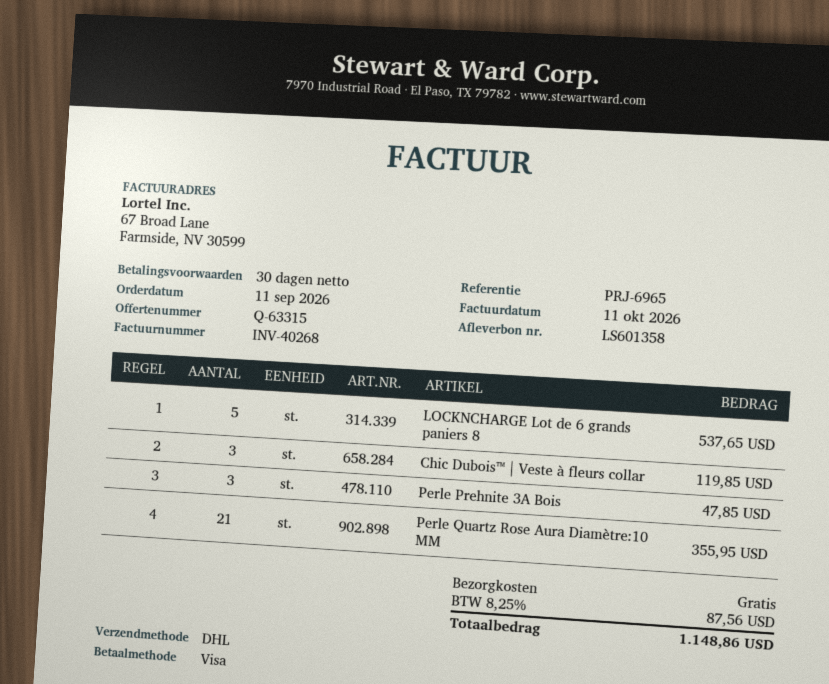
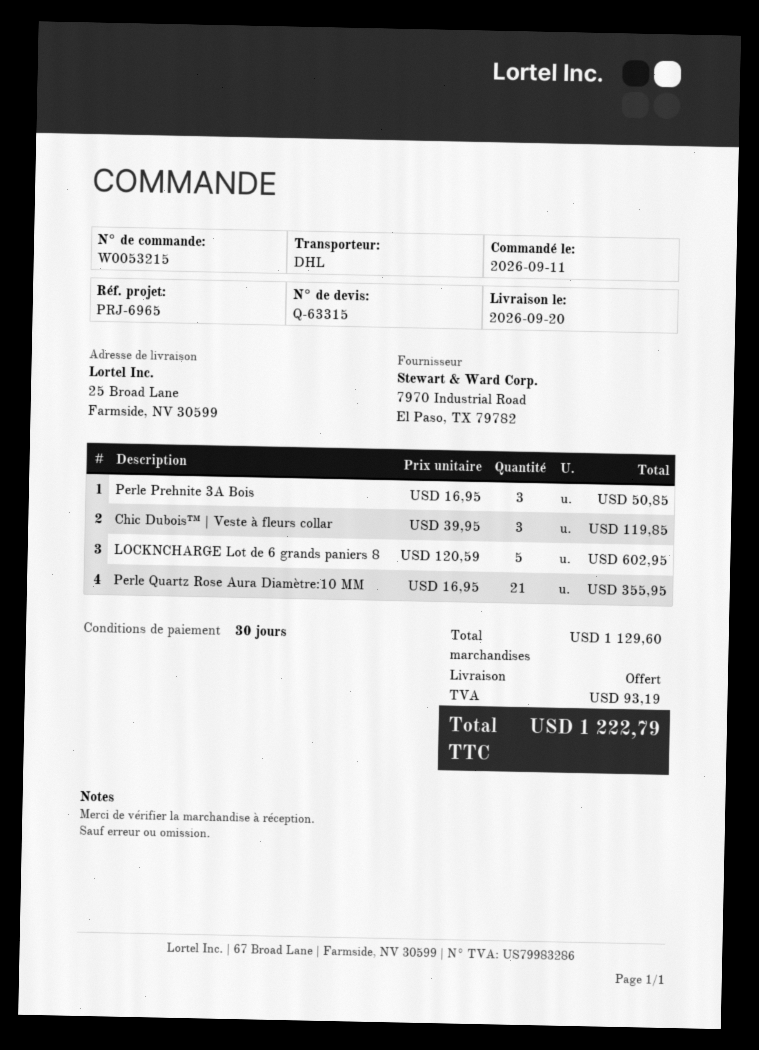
LOCKNCHARGE Lot de 6 grands paniers 8: 5 for 537.65 -> 5 for 602.95
Perle Prehnite 3A Bois: 3 for 47.85 -> 3 for 50.85
tax: 87.56 -> 93.19
total: 1148.86 -> 1222.79

